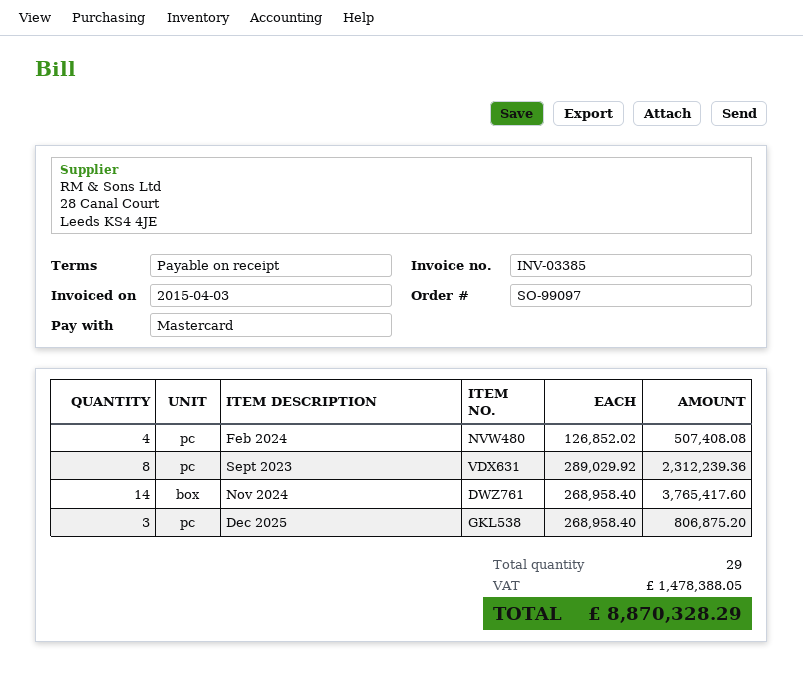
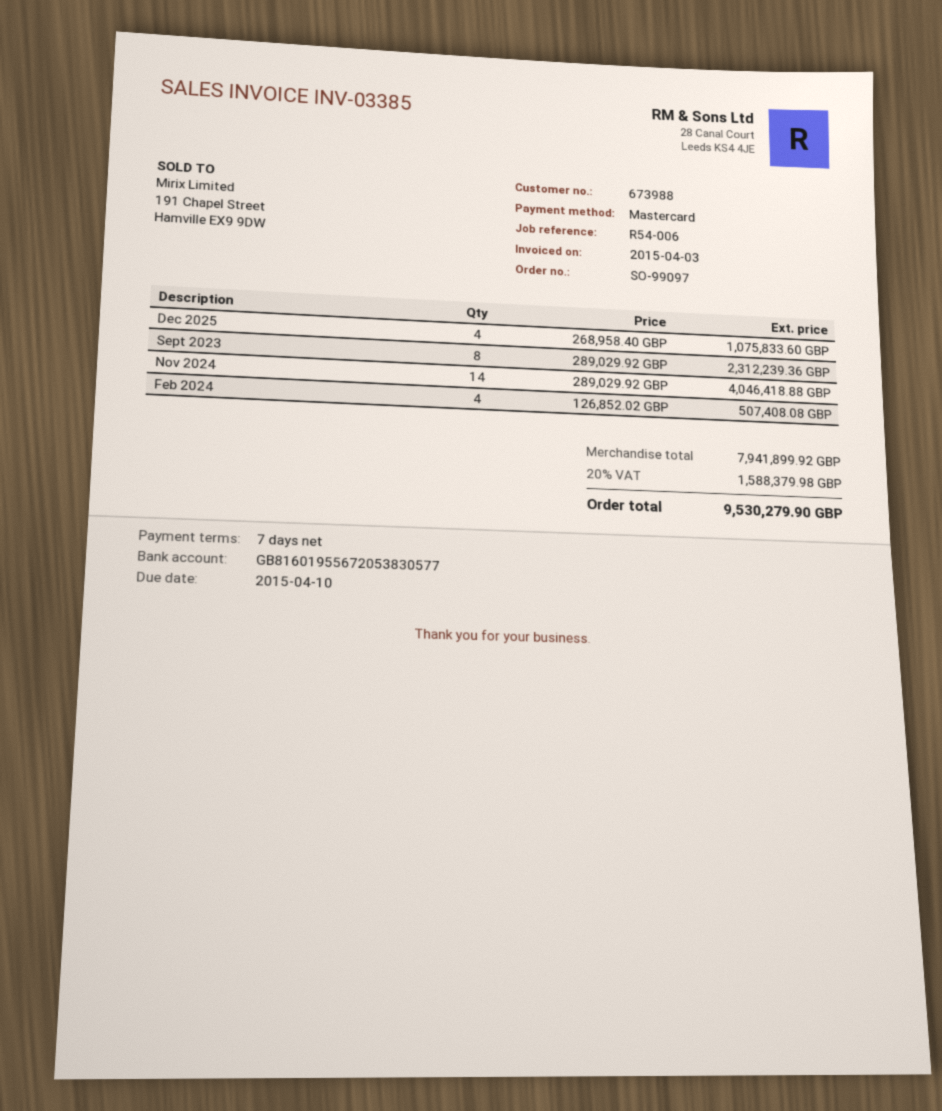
payment terms: on receipt -> 7 days
Nov 2024: 14 x 268958.40 = 3765417.60 -> 14 x 289029.92 = 4046418.88
Dec 2025: 3 x 268958.40 = 806875.20 -> 4 x 268958.40 = 1075833.60
tax: 1478388.05 -> 1588379.98
total: 8870328.29 -> 9530279.90

